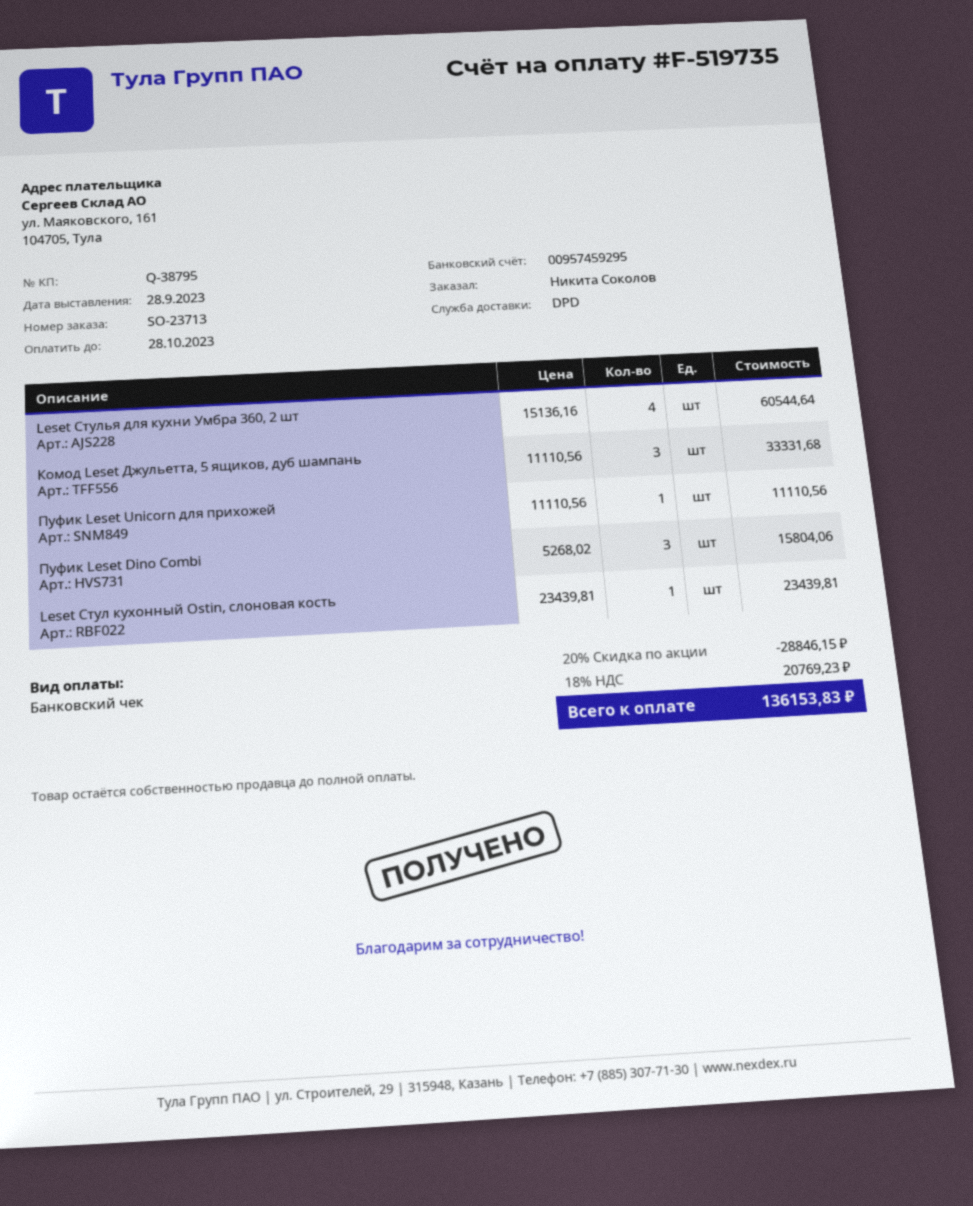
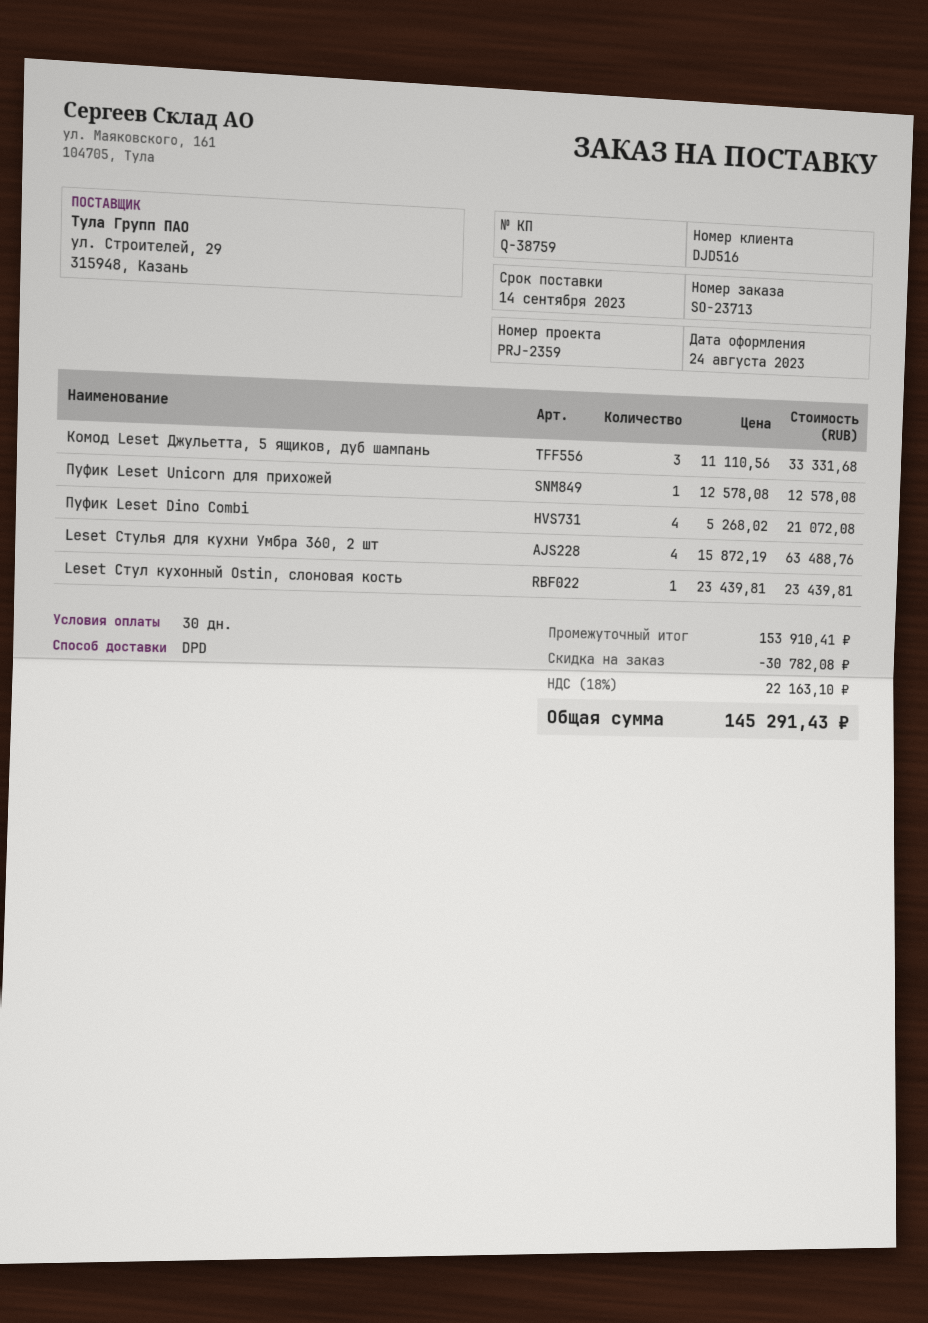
quote number: Q-38795 -> Q-38759
Leset Стулья для кухни Умбра 360, 2 шт: 4 x 15136.16 = 60544.64 -> 4 x 15872.19 = 63488.76
Пуфик Leset Unicorn для прихожей: 1 x 11110.56 = 11110.56 -> 1 x 12578.08 = 12578.08
Пуфик Leset Dino Combi: 3 x 5268.02 = 15804.06 -> 4 x 5268.02 = 21072.08
discount: 28846.15 -> 30782.08
tax: 18% = 20769.23 -> 18% = 22163.10
total: 136153.83 -> 145291.43

